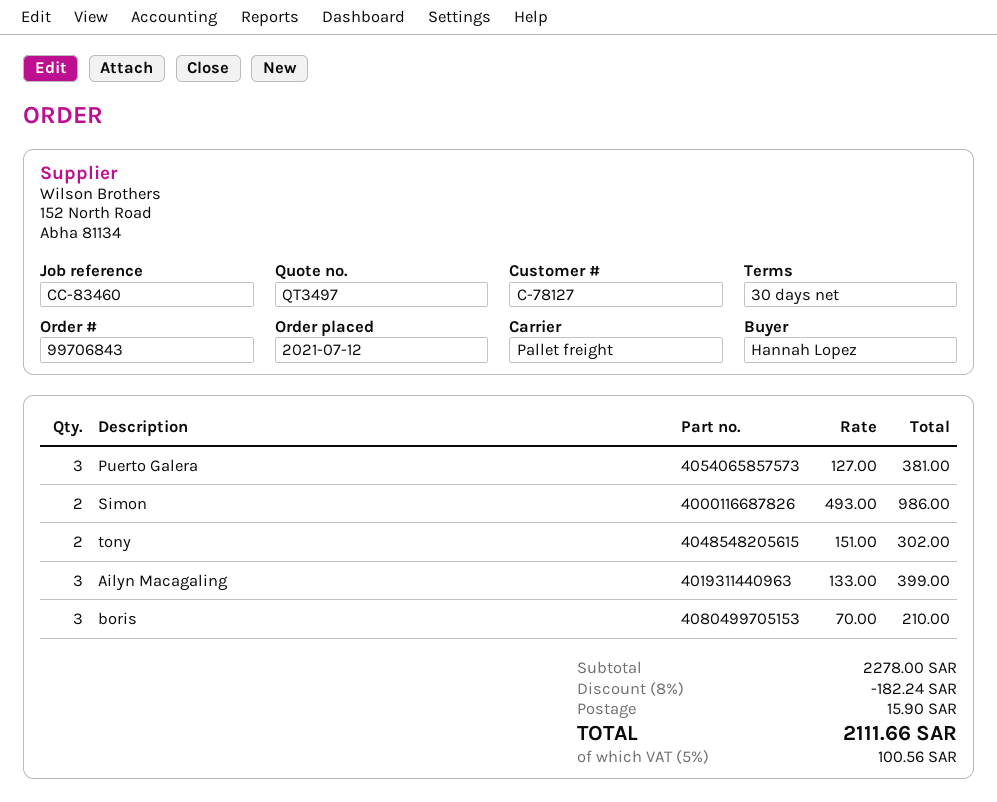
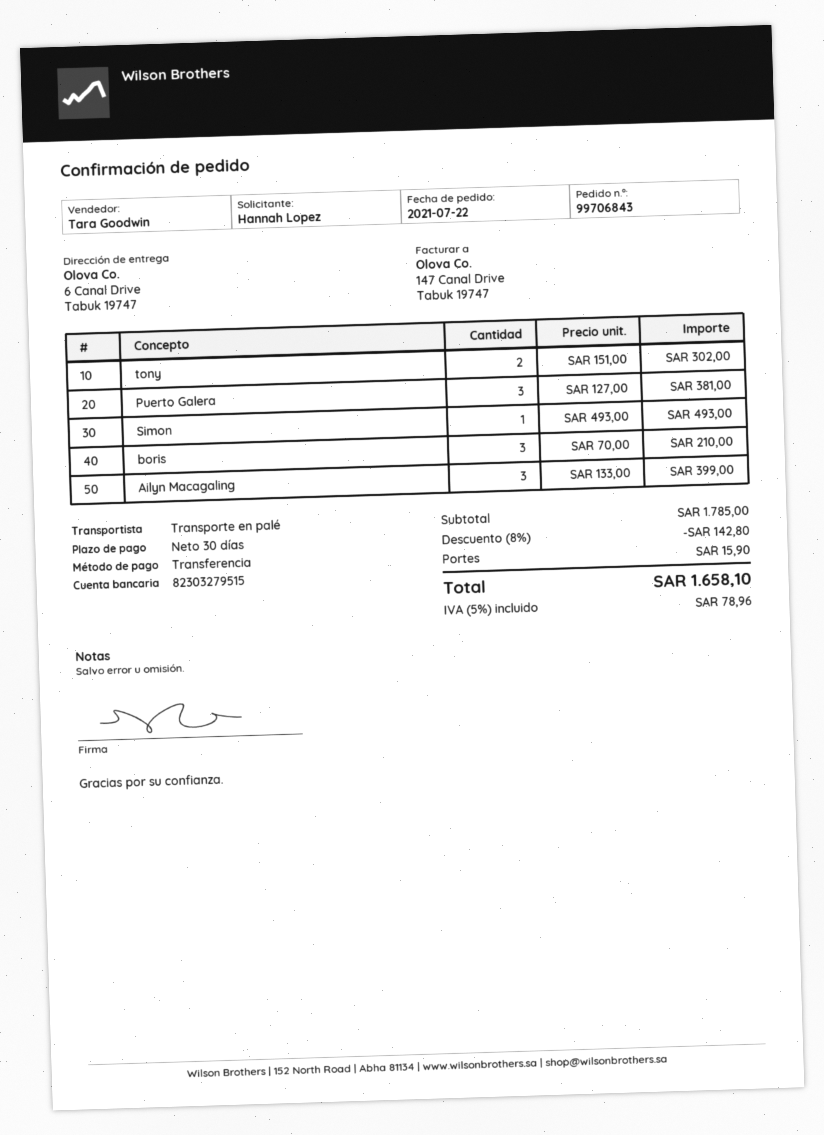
order date: 2021-07-12 -> 2021-07-22
Simon: 2 x 493.00 = 986.00 -> 1 x 493.00 = 493.00
subtotal: 2278.00 -> 1785.00
discount: 8% = 182.24 -> 8% = 142.80
tax: 5% = 100.56 -> 5% = 78.96
total: 2111.66 -> 1658.10

